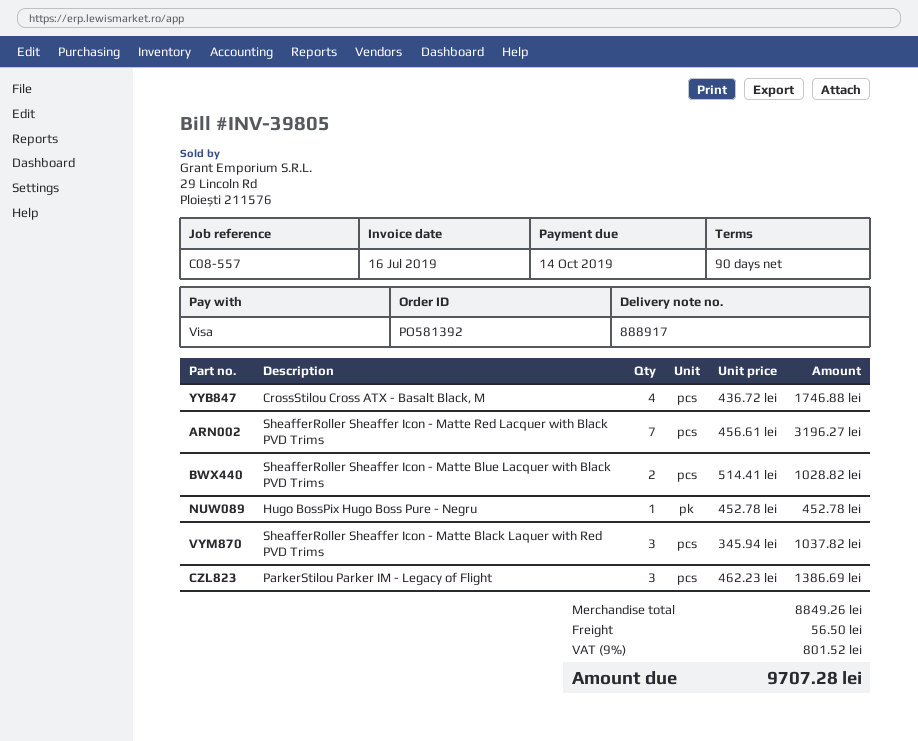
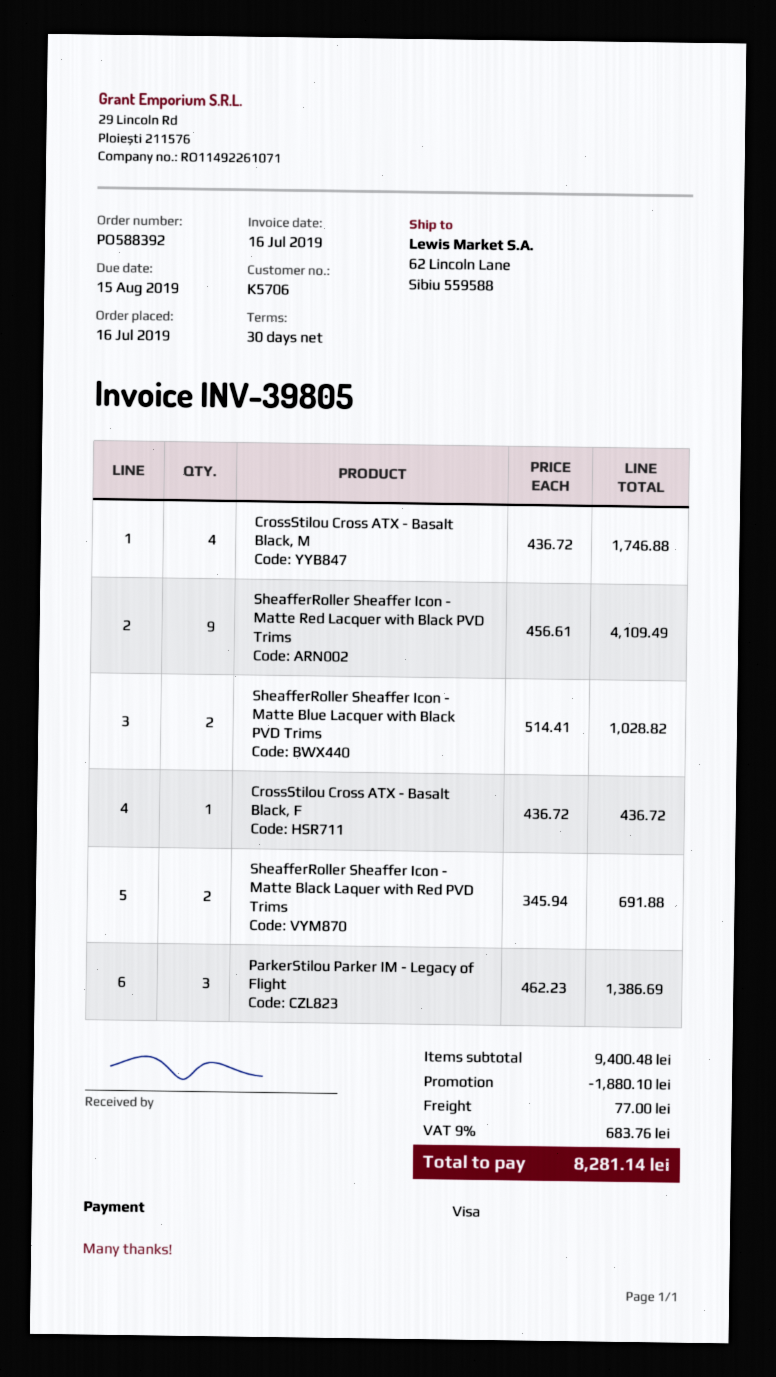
order number: PO581392 -> PO588392
payment terms: 90 days -> 30 days
due date: 2019-10-14 -> 2019-08-15
SheafferRoller Sheaffer Icon - Matte Red Lacquer with Black PVD Trims: 7 x 456.61 = 3196.27 -> 9 x 456.61 = 4109.49
Hugo BossPix Hugo Boss Pure - Negru: 1 x 452.78 = 452.78 -> none
SheafferRoller Sheaffer Icon - Matte Black Laquer with Red PVD Trims: 3 x 345.94 = 1037.82 -> 2 x 345.94 = 691.88
CrossStilou Cross ATX - Basalt Black, F: none -> 1 x 436.72 = 436.72
subtotal: 8849.26 -> 9400.48
discount: none -> 1880.10
shipping: 56.50 -> 77.00
tax: 9% = 801.52 -> 9% = 683.76
total: 9707.28 -> 8281.14

